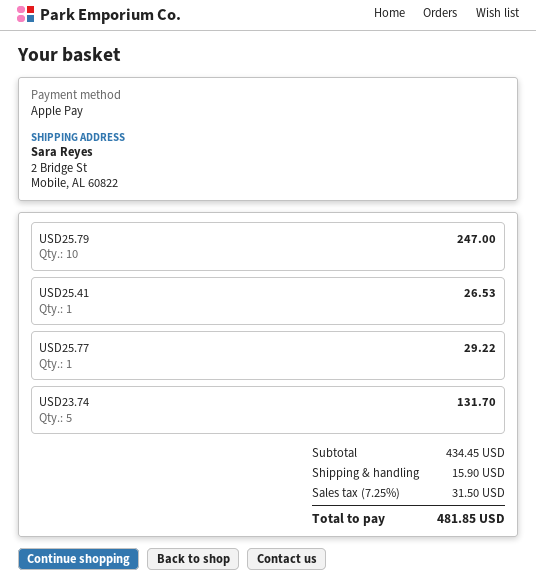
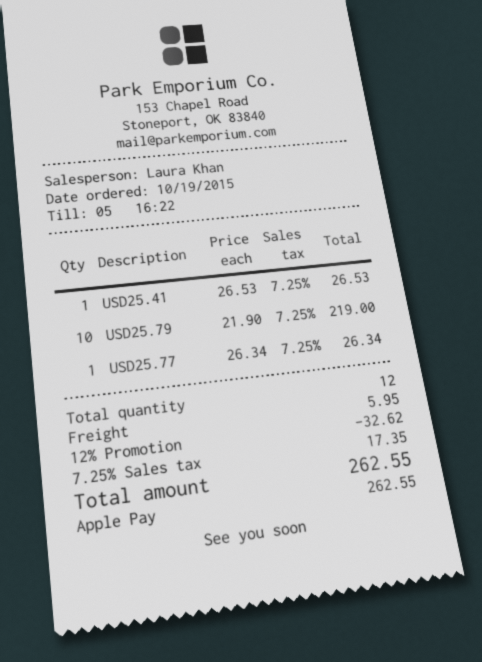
USD25.79: 10 for 247.00 -> 10 for 219.00
USD25.77: 1 for 29.22 -> 1 for 26.34
USD23.74: 5 for 131.70 -> none
discount: none -> 12% = 32.62
shipping: 15.90 -> 5.95
tax: 7.25% = 31.50 -> 7.25% = 17.35
total: 481.85 -> 262.55

